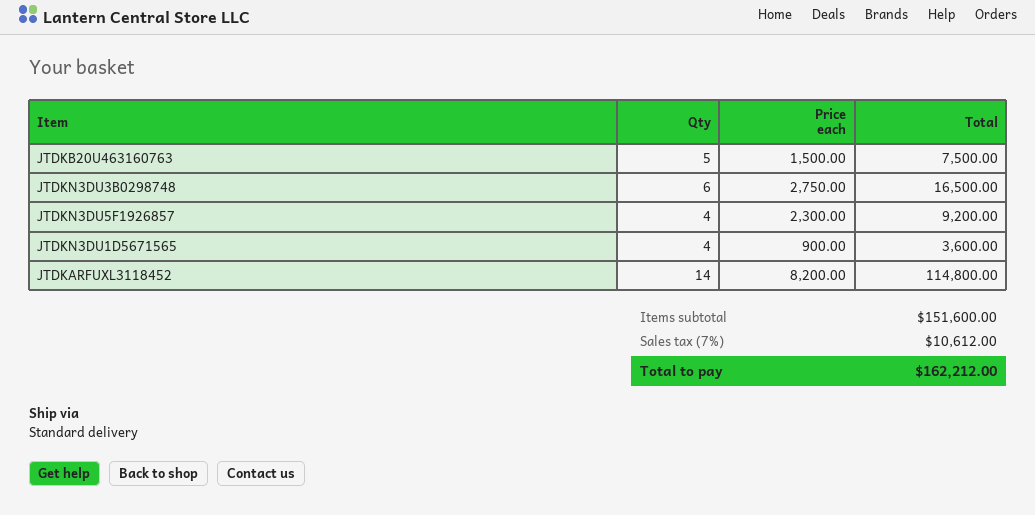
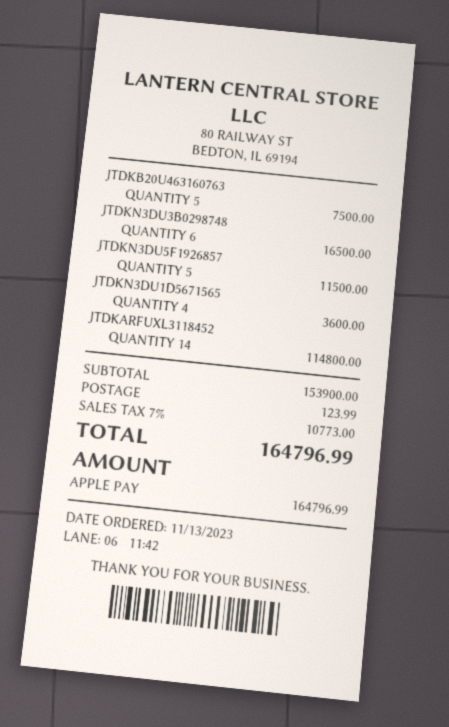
JTDKN3DU5F1926857: 4 for 9200.00 -> 5 for 11500.00
subtotal: 151600.00 -> 153900.00
shipping: none -> 123.99
tax: 7% = 10612.00 -> 7% = 10773.00
total: 162212.00 -> 164796.99

